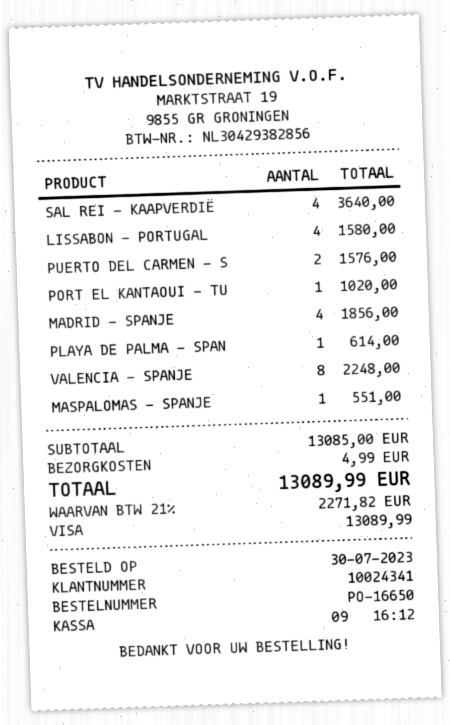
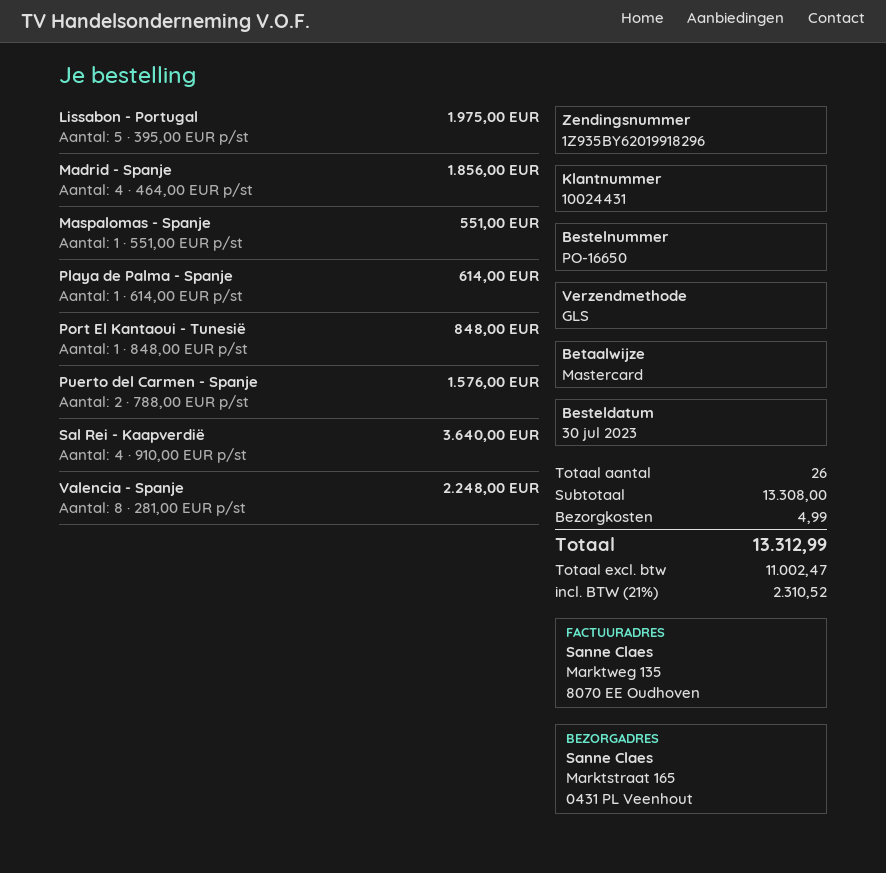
customer number: 10024341 -> 10024431
payment method: Visa -> Mastercard
LISSABON - PORTUGAL: 4 for 1580.00 -> 5 for 1975.00
PORT EL KANTAOUI - TU: 1 for 1020.00 -> 1 for 848.00
subtotal: 13085.00 -> 13308.00
tax: 21% = 2271.82 -> 21% = 2310.52
total: 13089.99 -> 13312.99

